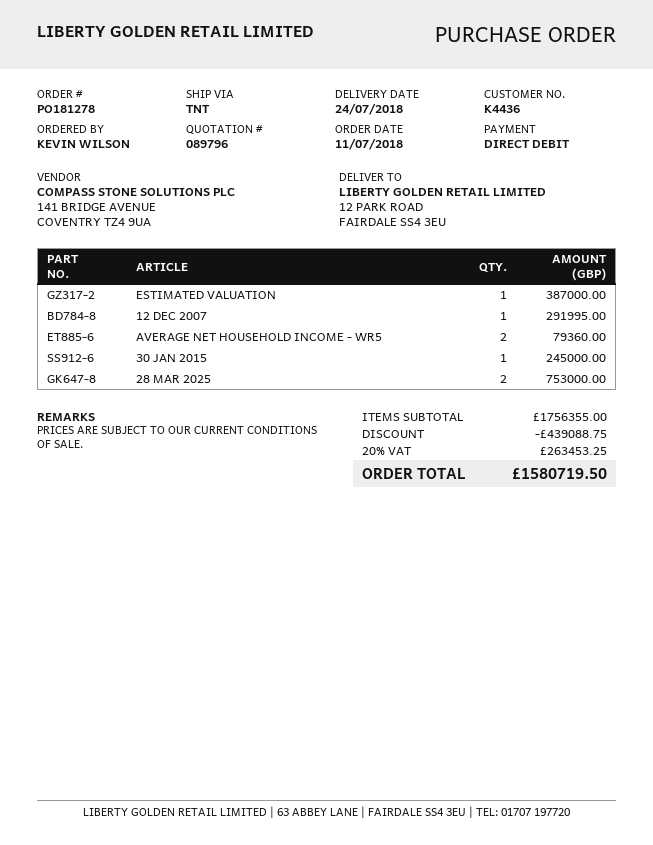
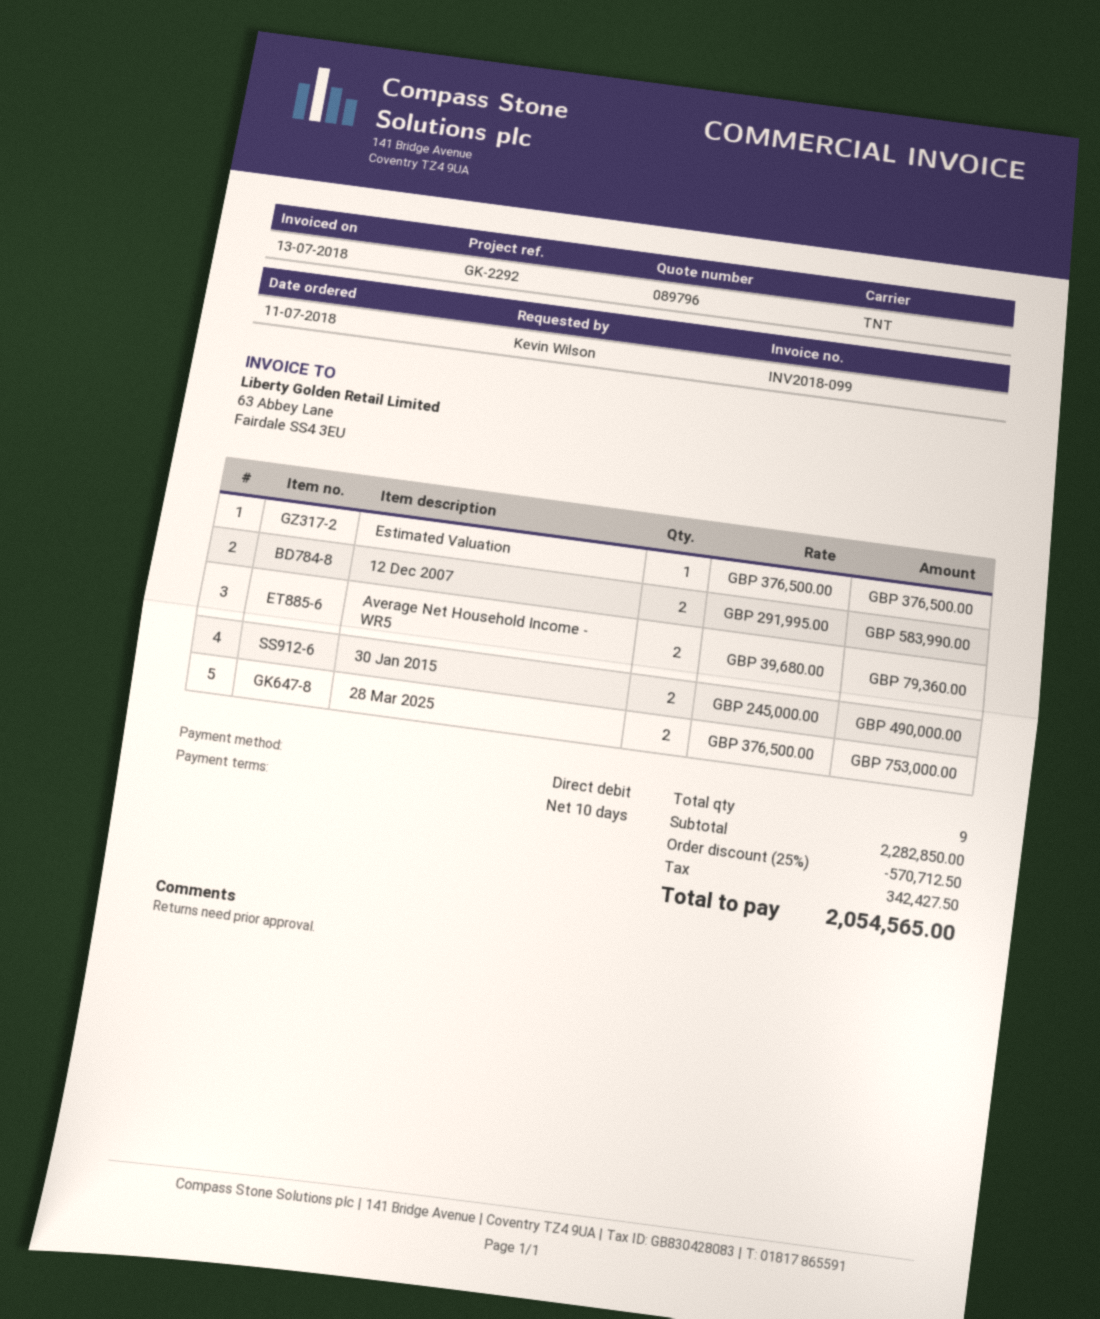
ESTIMATED VALUATION: 1 for 387000.00 -> 1 for 376500.00
12 DEC 2007: 1 for 291995.00 -> 2 for 583990.00
30 JAN 2015: 1 for 245000.00 -> 2 for 490000.00
subtotal: 1756355.00 -> 2282850.00
discount: 439088.75 -> 570712.50
tax: 263453.25 -> 342427.50
total: 1580719.50 -> 2054565.00

